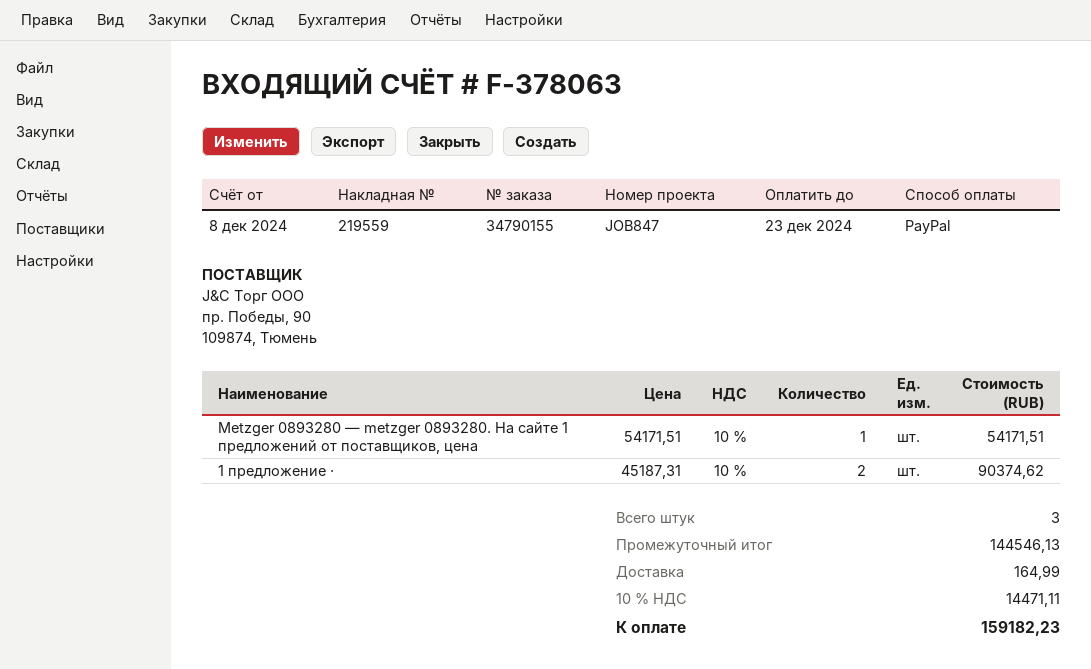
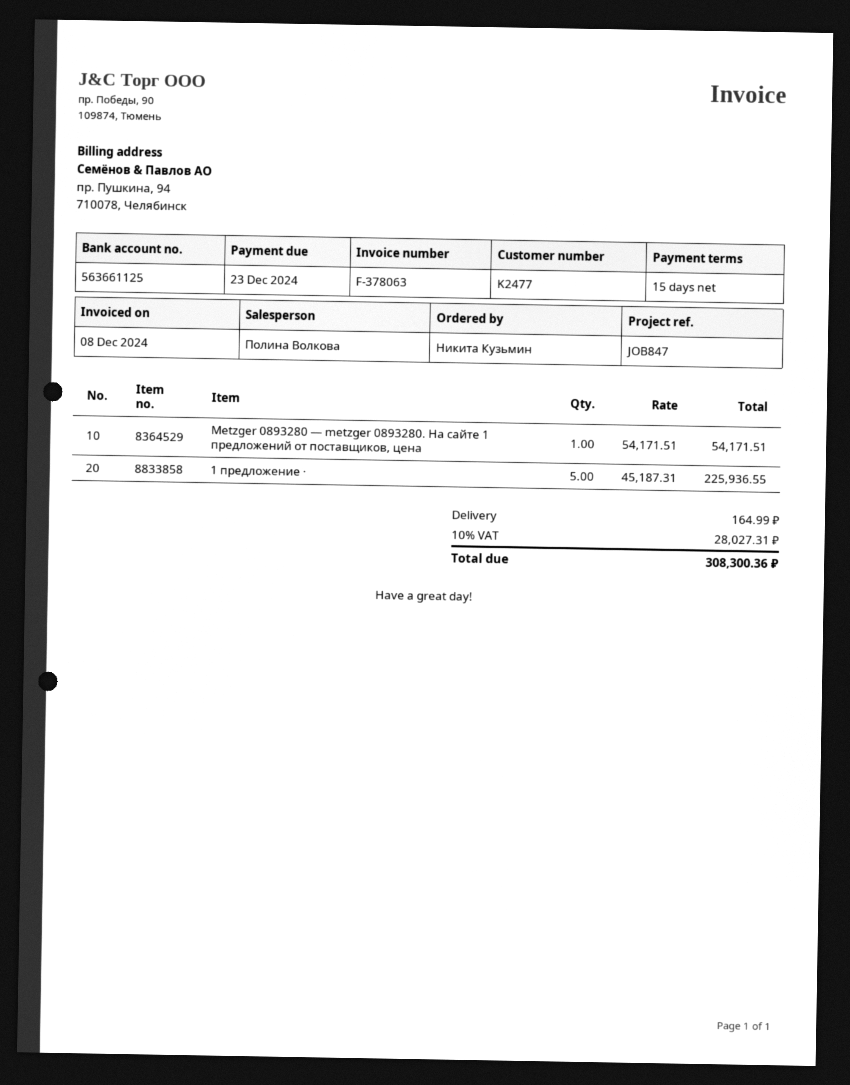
1 предложение ·: 2 x 45187.31 = 90374.62 -> 5 x 45187.31 = 225936.55
tax: 10% = 14471.11 -> 10% = 28027.31
total: 159182.23 -> 308300.36

